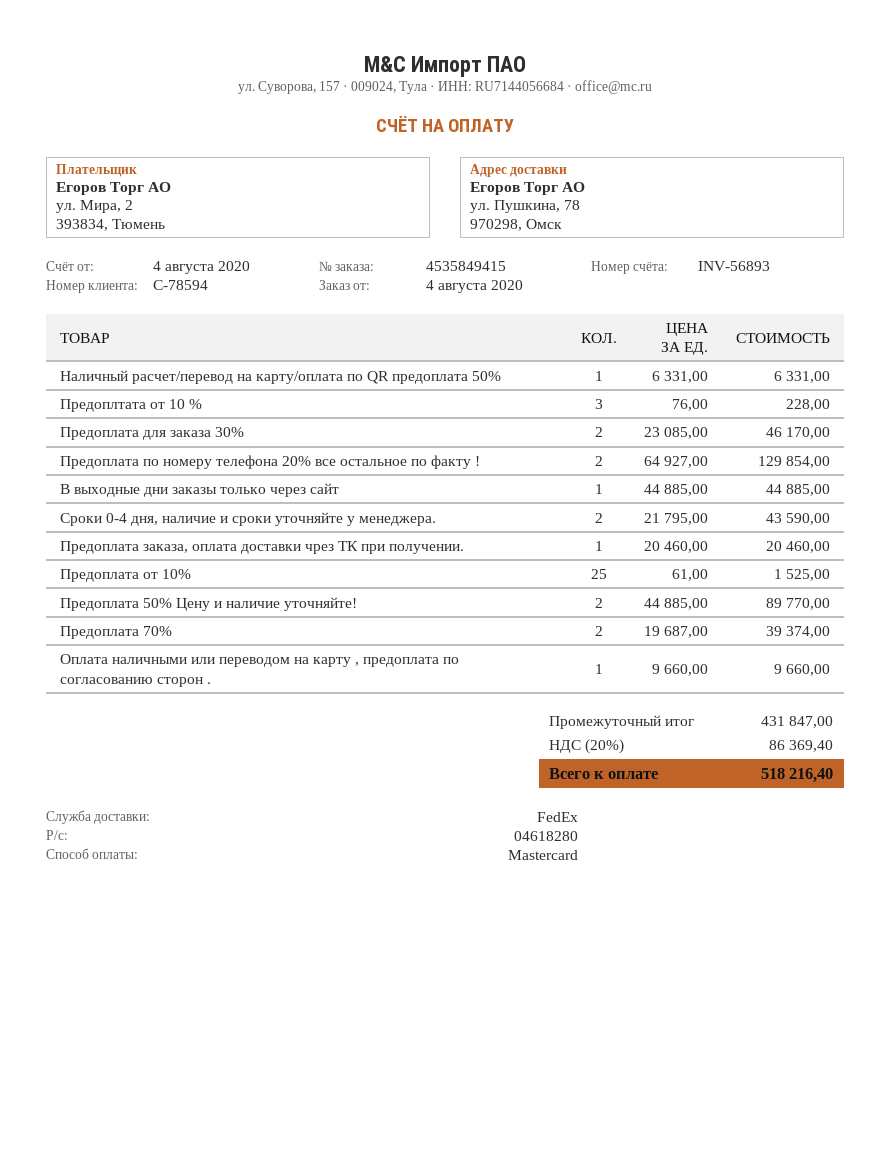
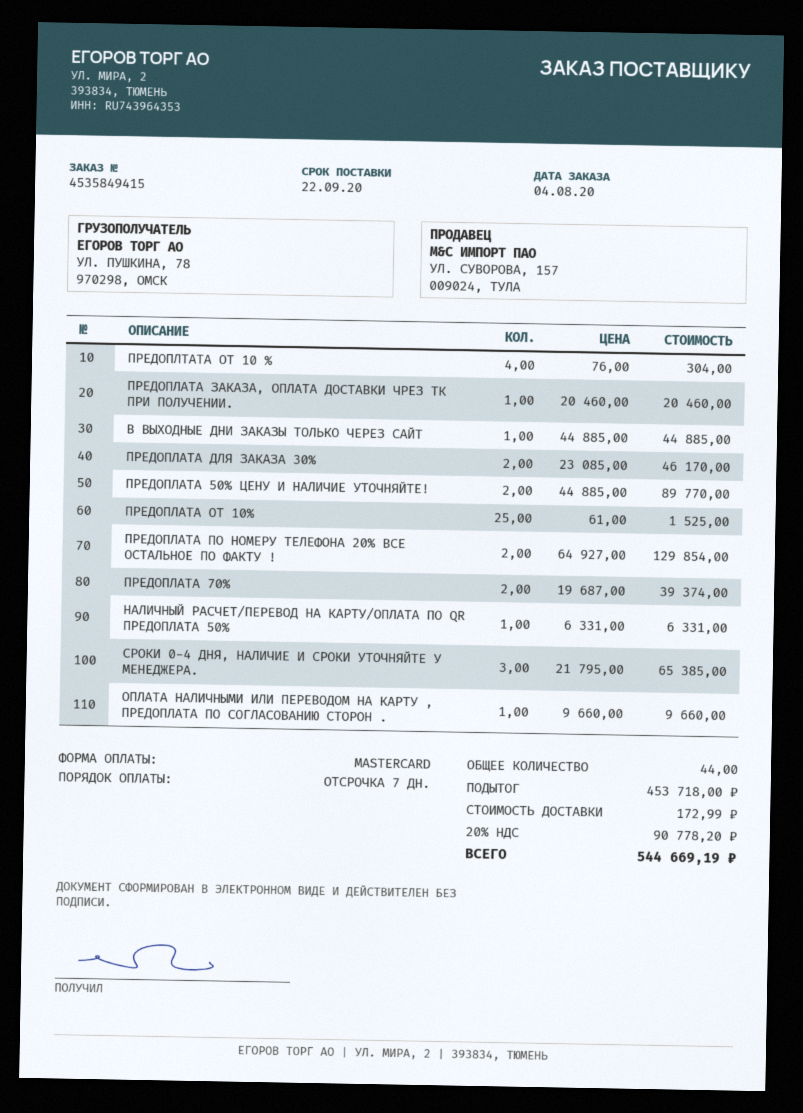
Предоплтата от 10 %: 3 x 76.00 = 228.00 -> 4 x 76.00 = 304.00
Сроки 0-4 дня, наличие и сроки уточняйте у менеджера.: 2 x 21795.00 = 43590.00 -> 3 x 21795.00 = 65385.00
subtotal: 431847.00 -> 453718.00
shipping: none -> 172.99
tax: 20% = 86369.40 -> 20% = 90778.20
total: 518216.40 -> 544669.19

